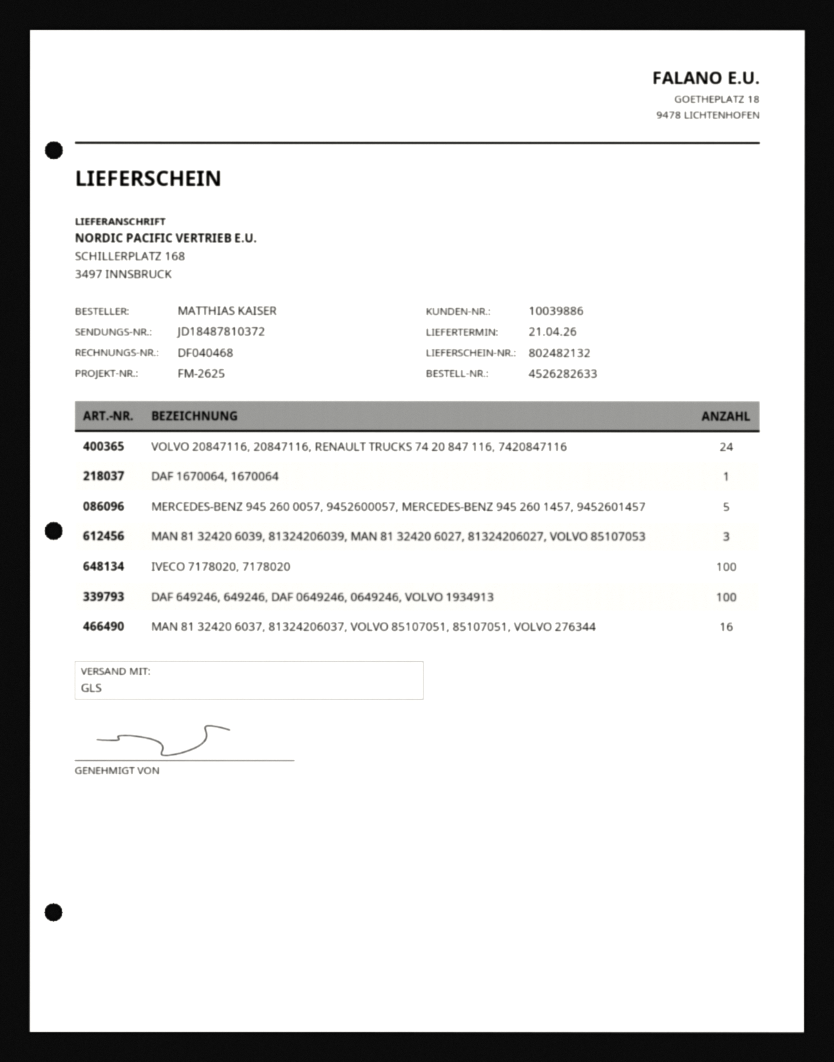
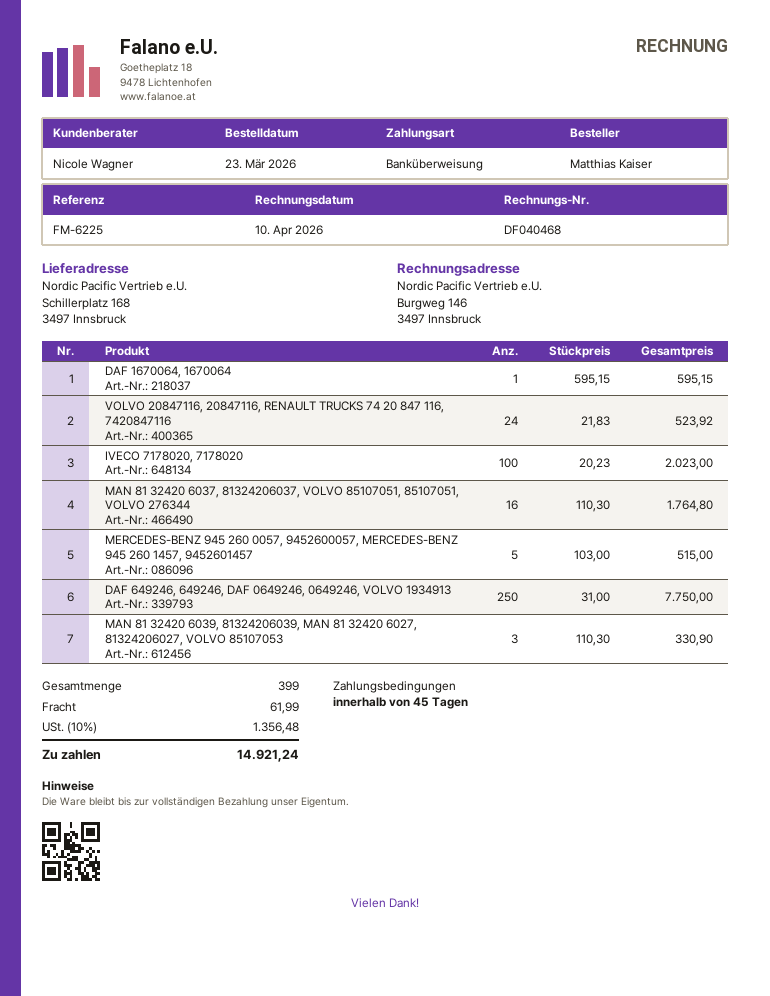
reference: FM-2625 -> FM-6225
DAF 649246, 649246, DAF 0649246, 0649246, VOLVO 1934913: 100 -> 250

